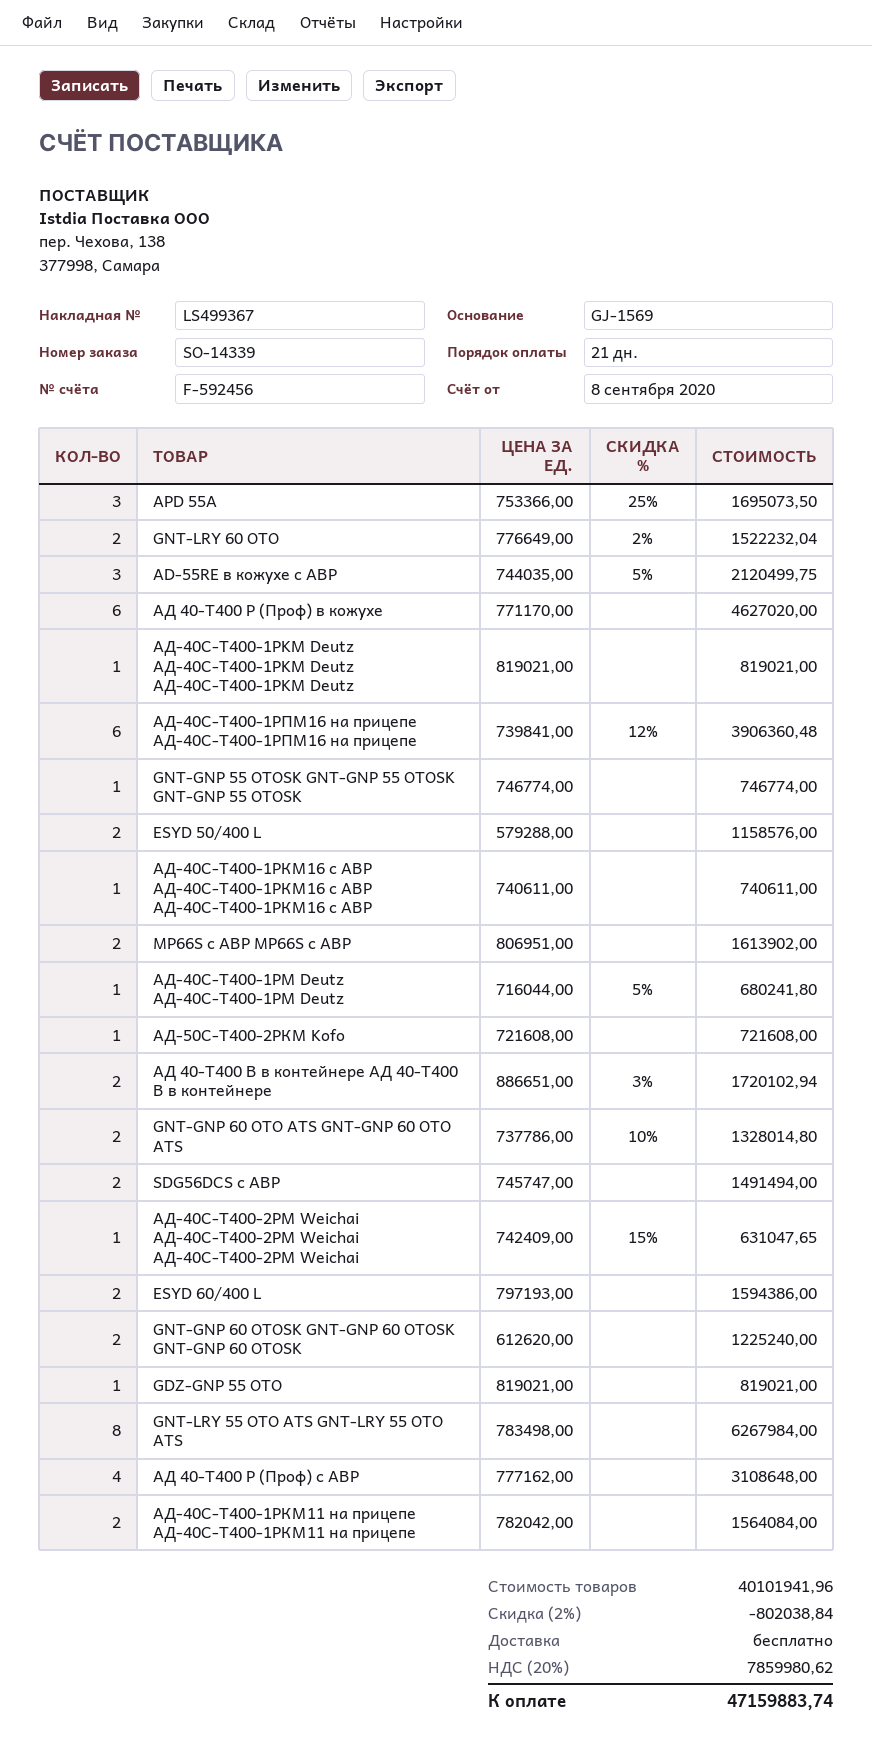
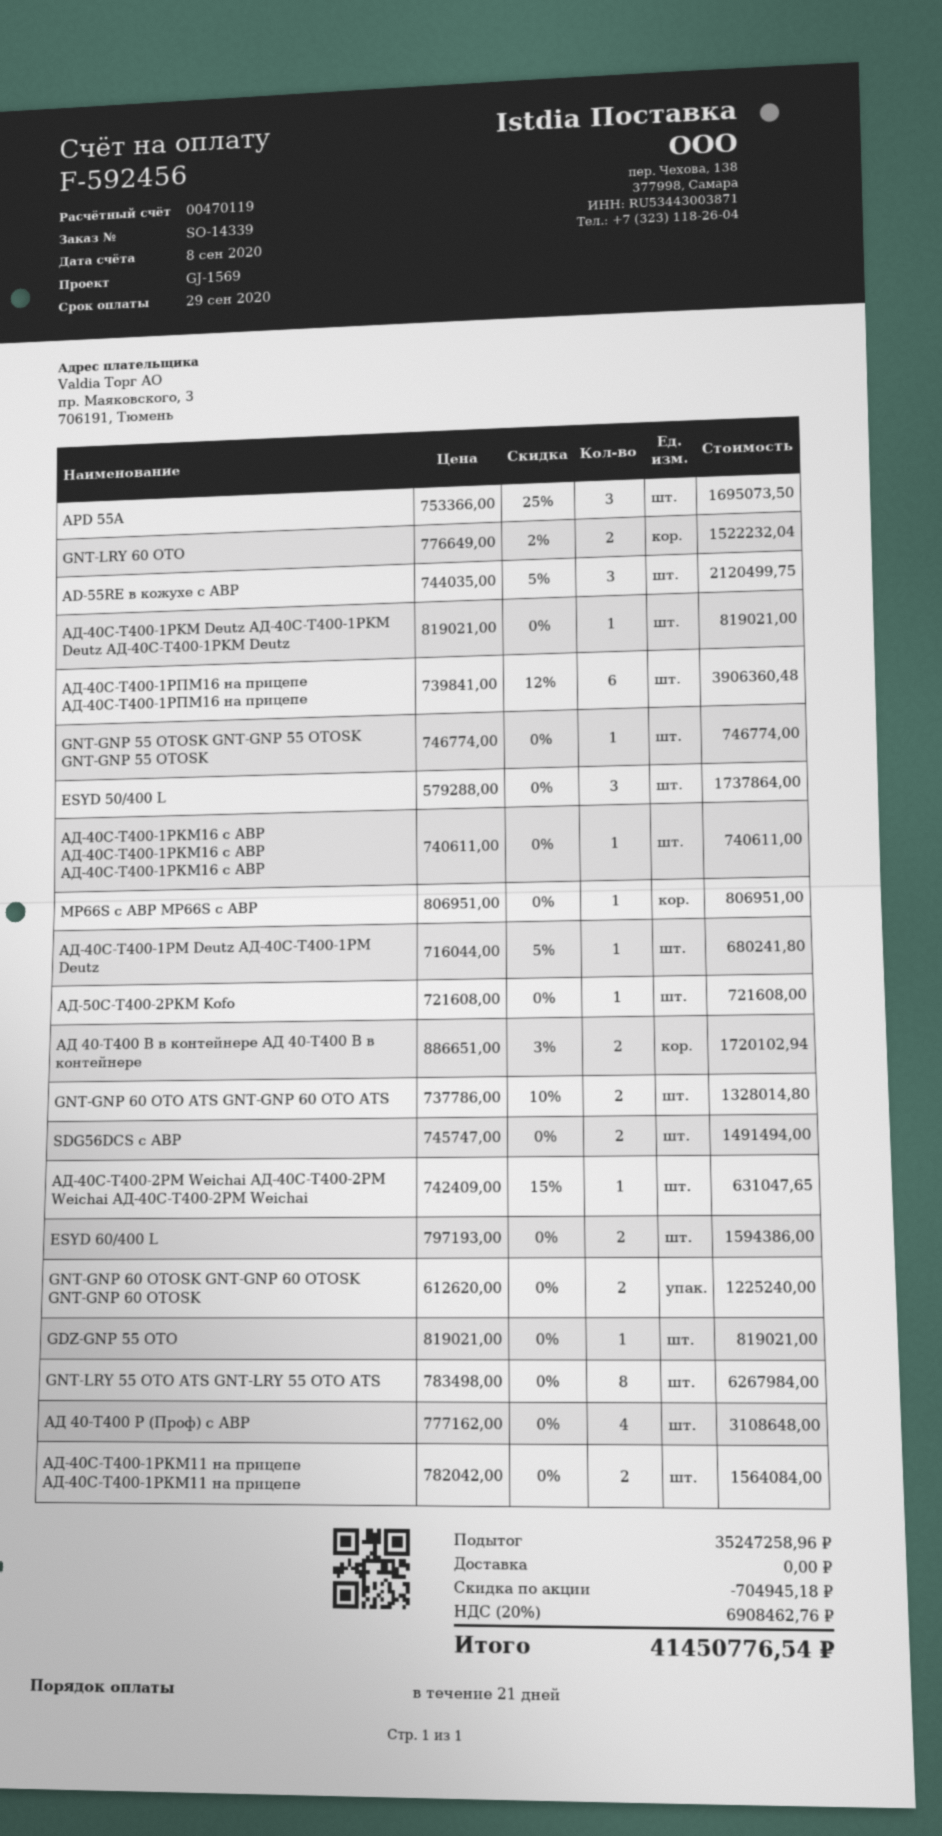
АД 40-Т400 P (Проф) в кожухе: 6 x 771170.00 = 4627020.00 -> none
ESYD 50/400 L: 2 x 579288.00 = 1158576.00 -> 3 x 579288.00 = 1737864.00
MP66S с АВР MP66S с АВР: 2 x 806951.00 = 1613902.00 -> 1 x 806951.00 = 806951.00
subtotal: 40101941.96 -> 35247258.96
discount: 802038.84 -> 704945.18
tax: 20% = 7859980.62 -> 20% = 6908462.76
total: 47159883.74 -> 41450776.54

